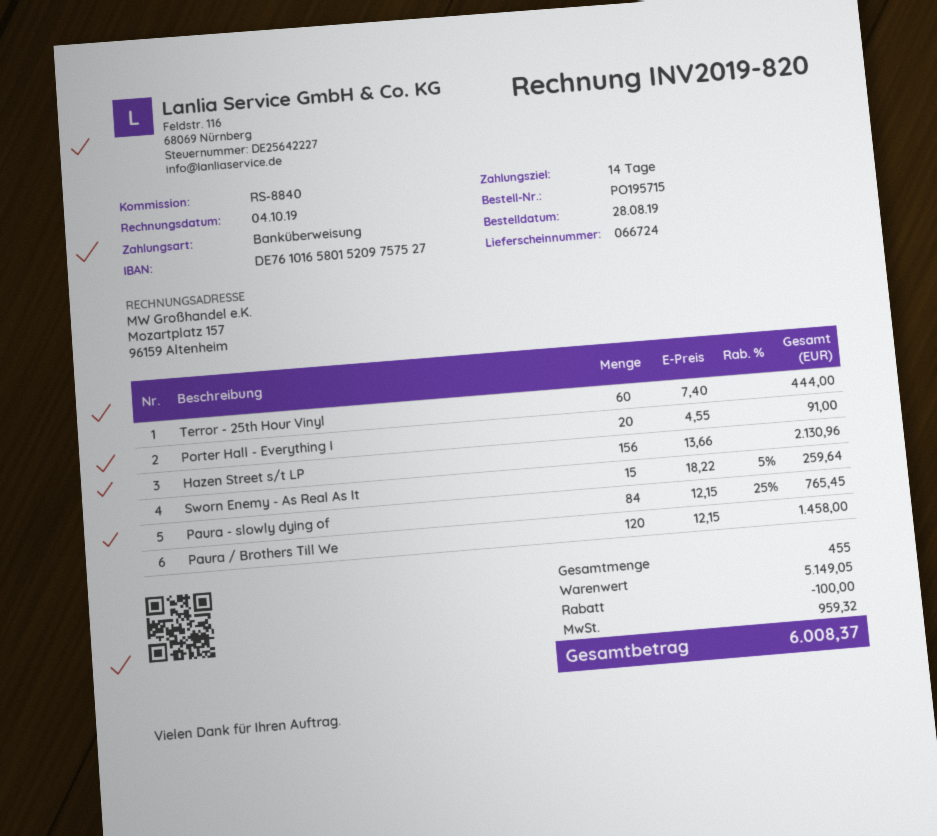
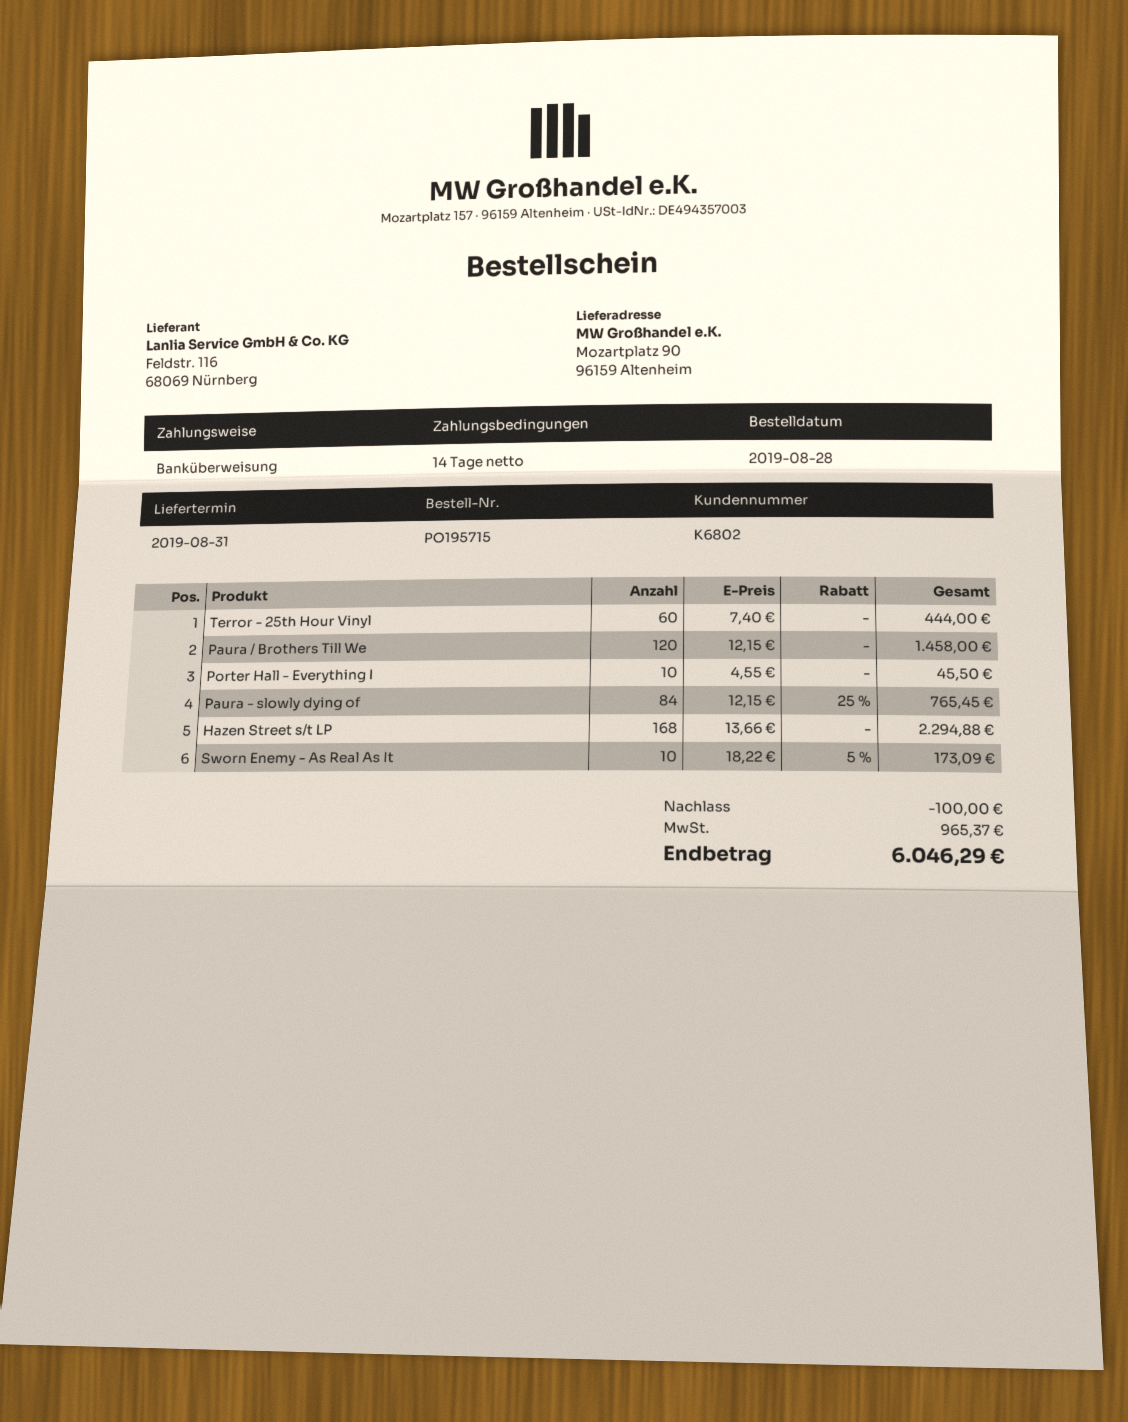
Porter Hall - Everything I: 20 x 4.55 = 91.00 -> 10 x 4.55 = 45.50
Hazen Street s/t LP: 156 x 13.66 = 2130.96 -> 168 x 13.66 = 2294.88
Sworn Enemy - As Real As It: 15 x 18.22 - 5% = 259.64 -> 10 x 18.22 - 5% = 173.09
tax: 959.32 -> 965.37
total: 6008.37 -> 6046.29

